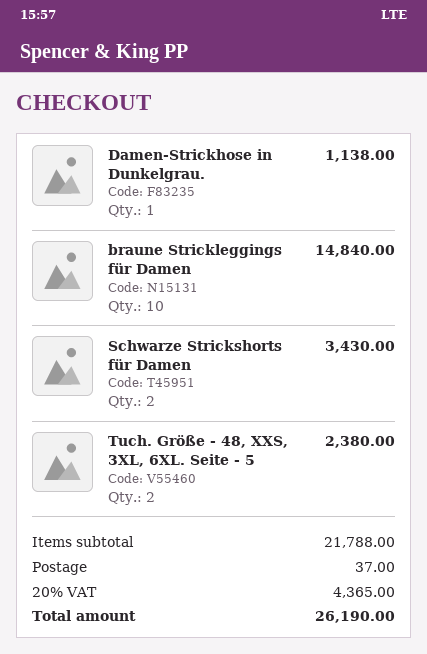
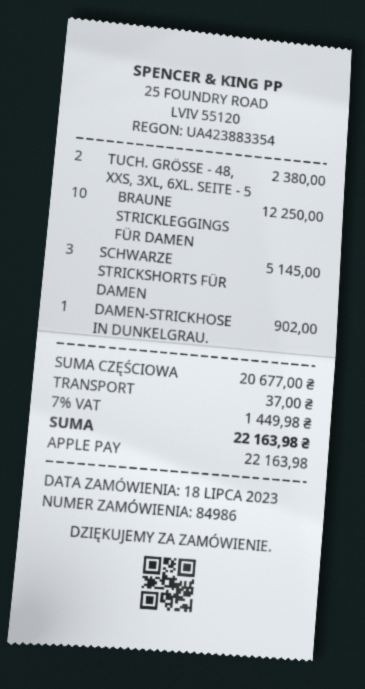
Damen-Strickhose in Dunkelgrau.: 1 for 1138.00 -> 1 for 902.00
braune Strickleggings für Damen: 10 for 14840.00 -> 10 for 12250.00
Schwarze Strickshorts für Damen: 2 for 3430.00 -> 3 for 5145.00
subtotal: 21788.00 -> 20677.00
tax: 20% = 4365.00 -> 7% = 1449.98
total: 26190.00 -> 22163.98

